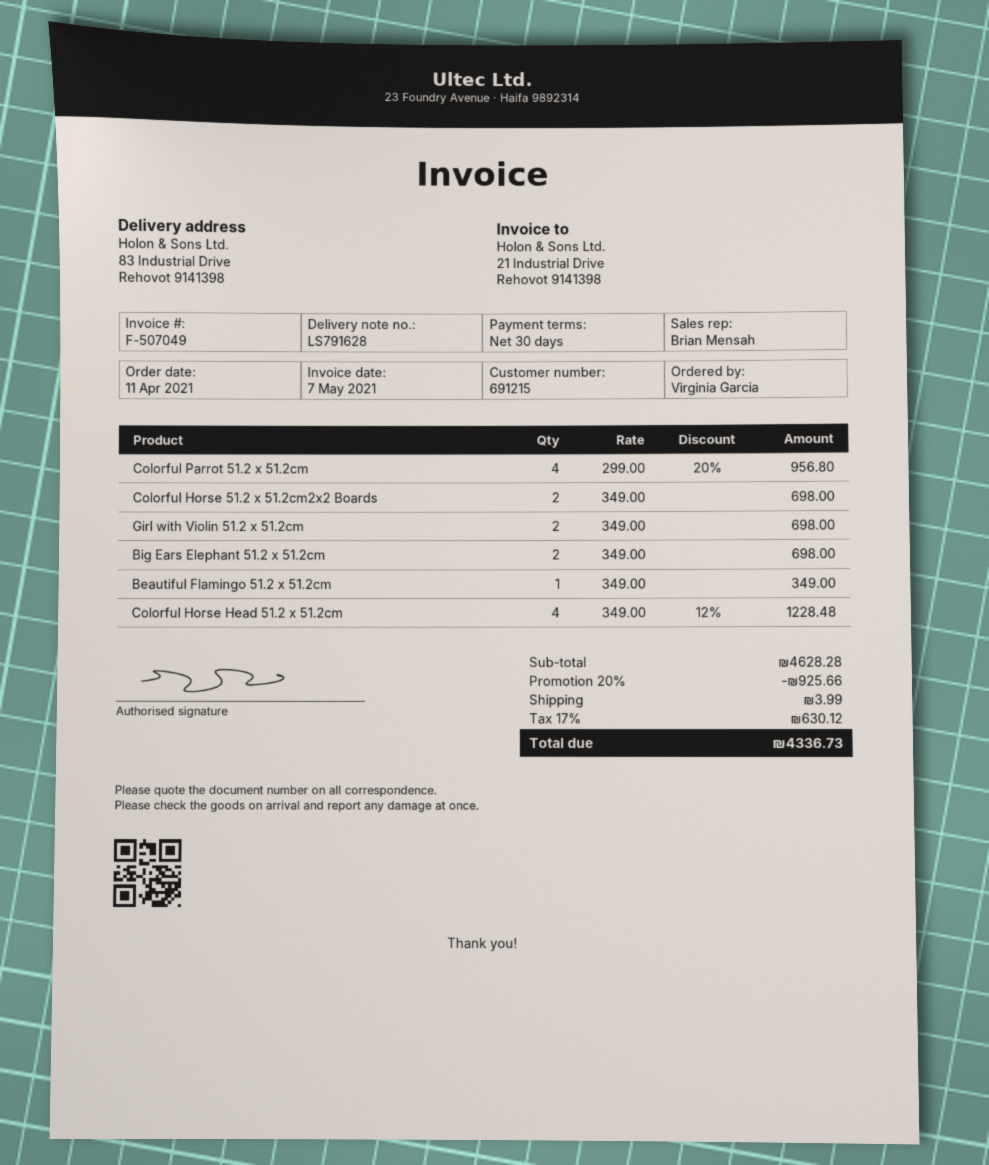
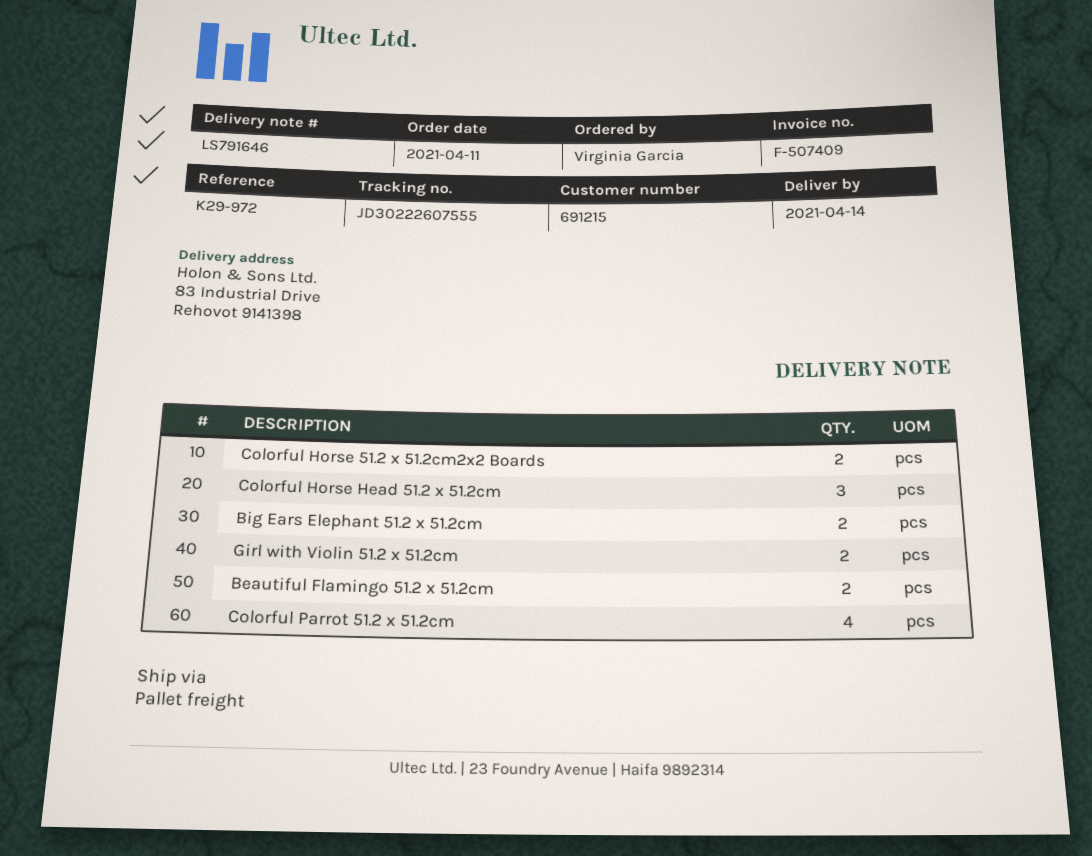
delivery note number: LS791628 -> LS791646
invoice number: F-507049 -> F-507409
Beautiful Flamingo 51.2 x 51.2cm: 1 -> 2
Colorful Horse Head 51.2 x 51.2cm: 4 -> 3

